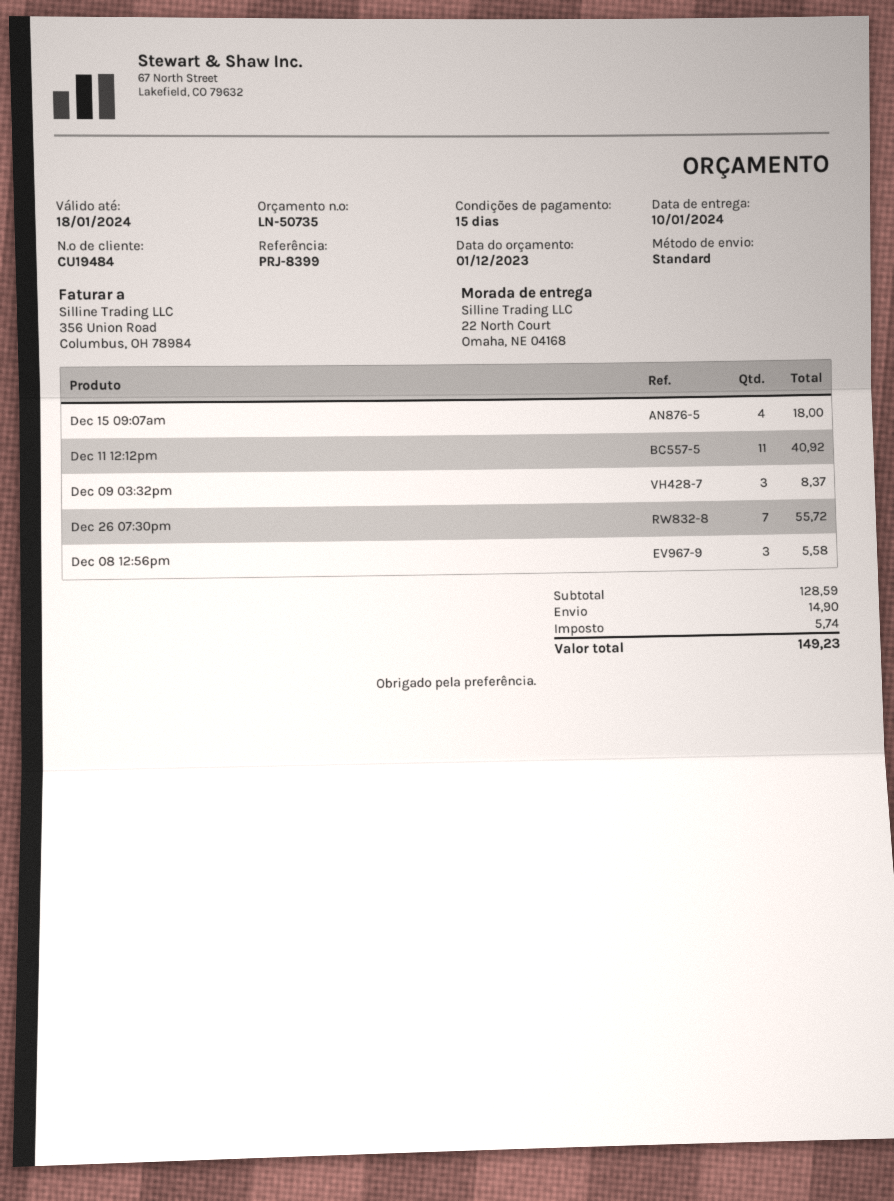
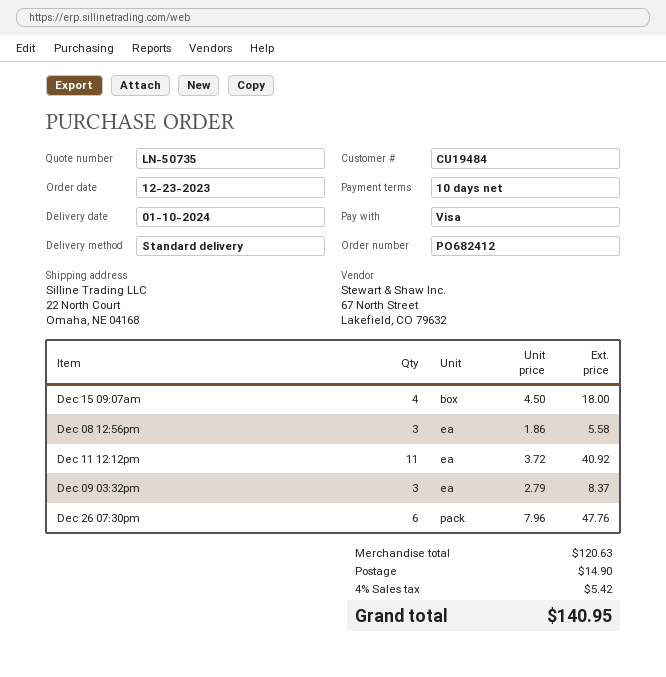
payment terms: 15 days -> 10 days
Dec 26 07:30pm: 7 for 55.72 -> 6 for 47.76
subtotal: 128.59 -> 120.63
tax: 5.74 -> 5.42
total: 149.23 -> 140.95

